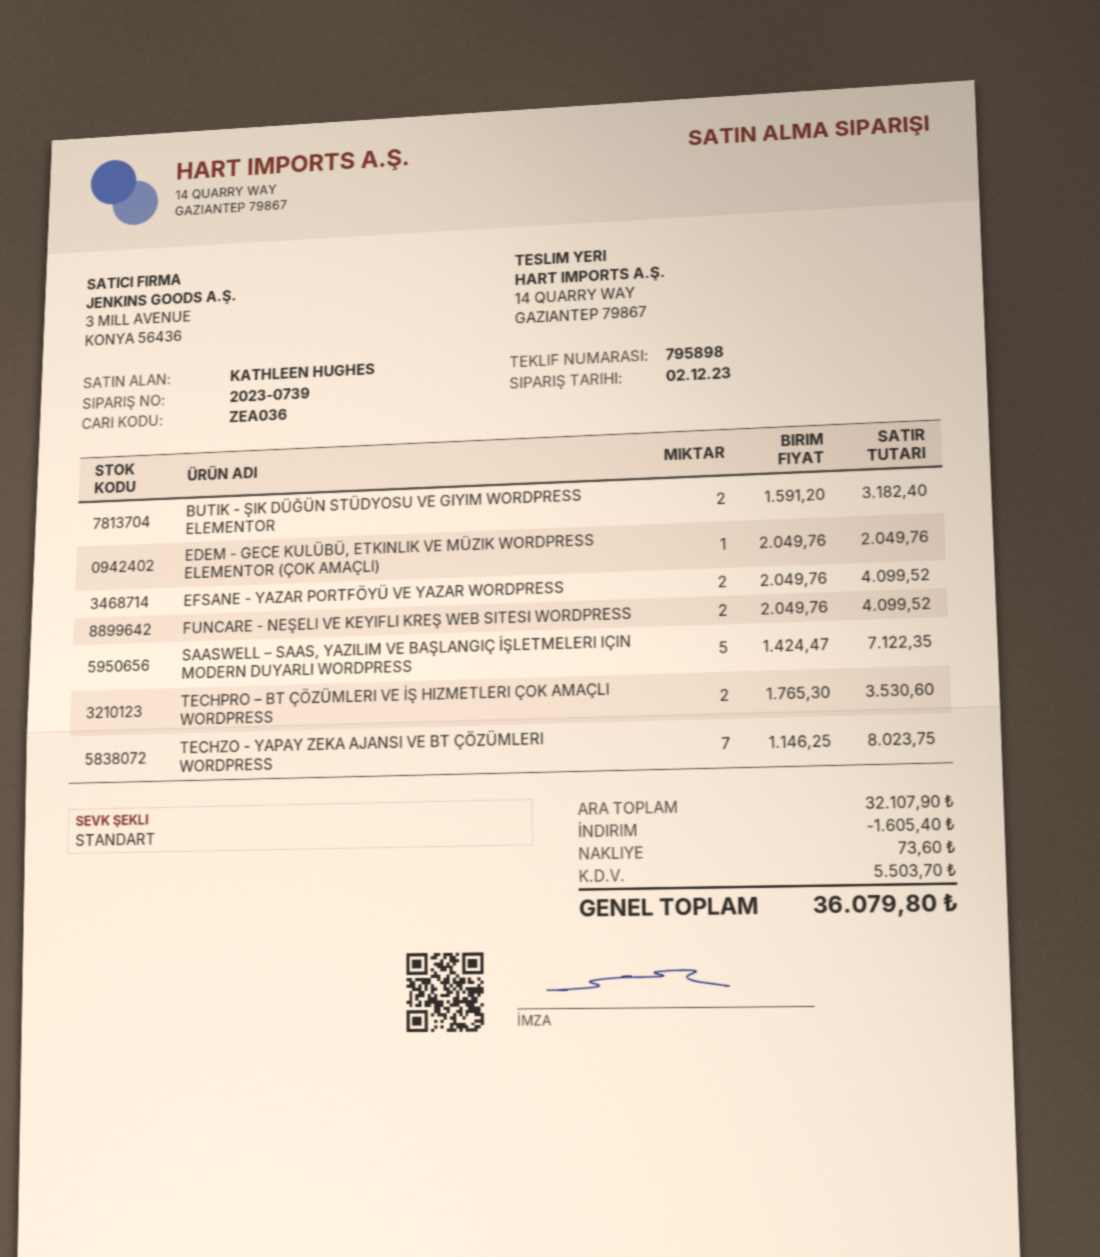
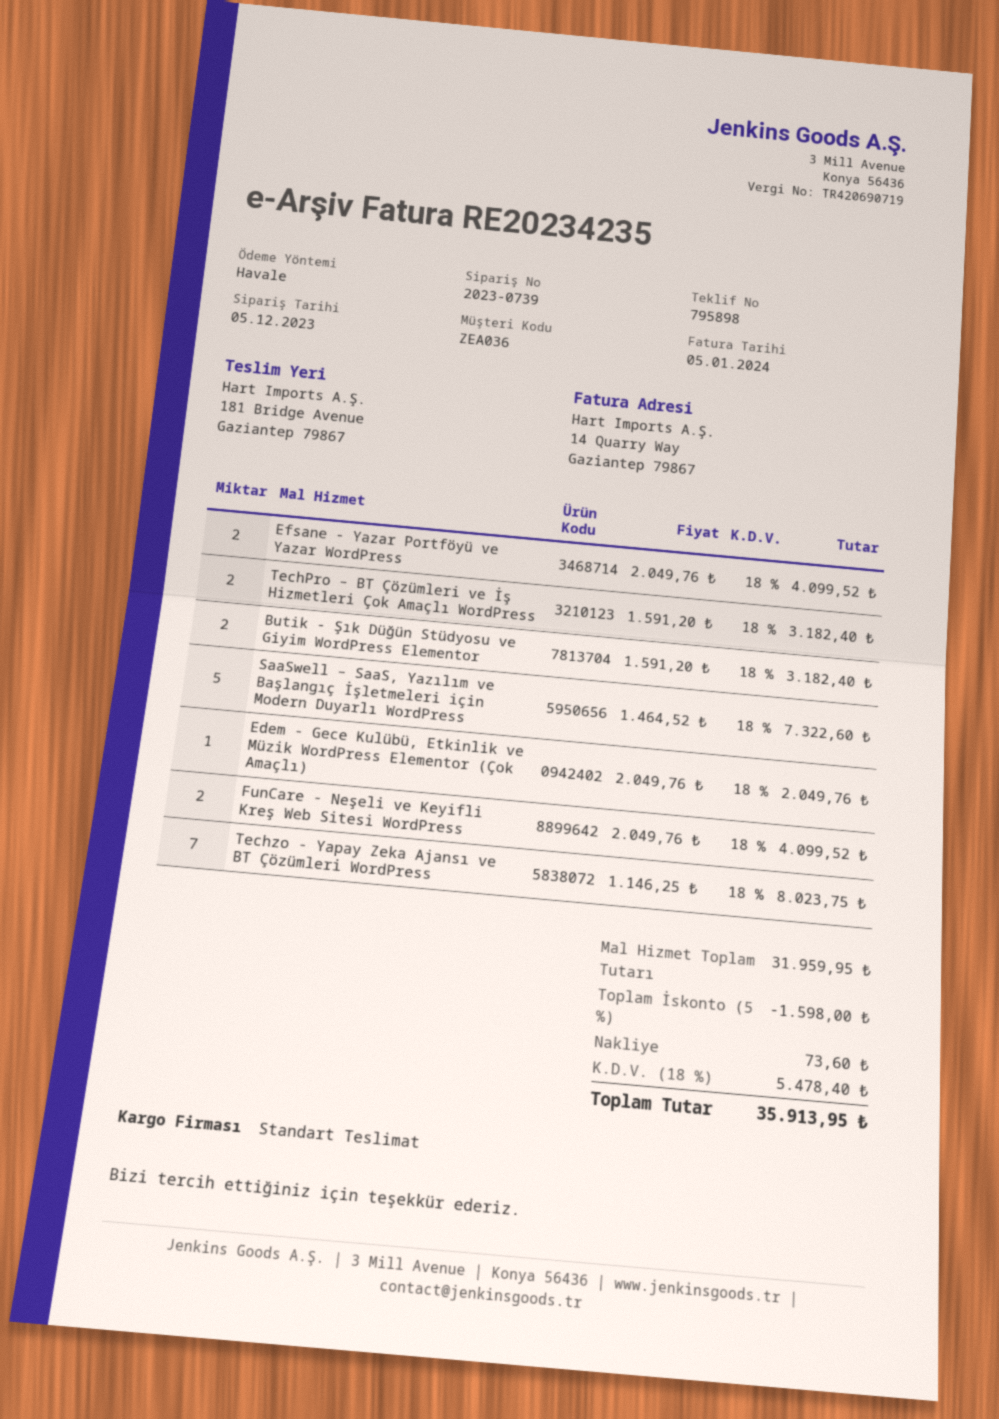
order date: 2023-12-02 -> 2023-12-05
ship to: 14 QUARRY WAY, GAZIANTEP 79867 -> 181 Bridge Avenue, Gaziantep 79867
SAASWELL – SAAS, YAZILIM VE BAŞLANGIÇ İŞLETMELERI IÇIN MODERN DUYARLI WORDPRESS: 5 x 1424.47 = 7122.35 -> 5 x 1464.52 = 7322.60
TECHPRO – BT ÇÖZÜMLERI VE İŞ HIZMETLERI ÇOK AMAÇLI WORDPRESS: 2 x 1765.30 = 3530.60 -> 2 x 1591.20 = 3182.40
subtotal: 32107.90 -> 31959.95
discount: 1605.40 -> 1598.00
tax: 5503.70 -> 5478.40
total: 36079.80 -> 35913.95

